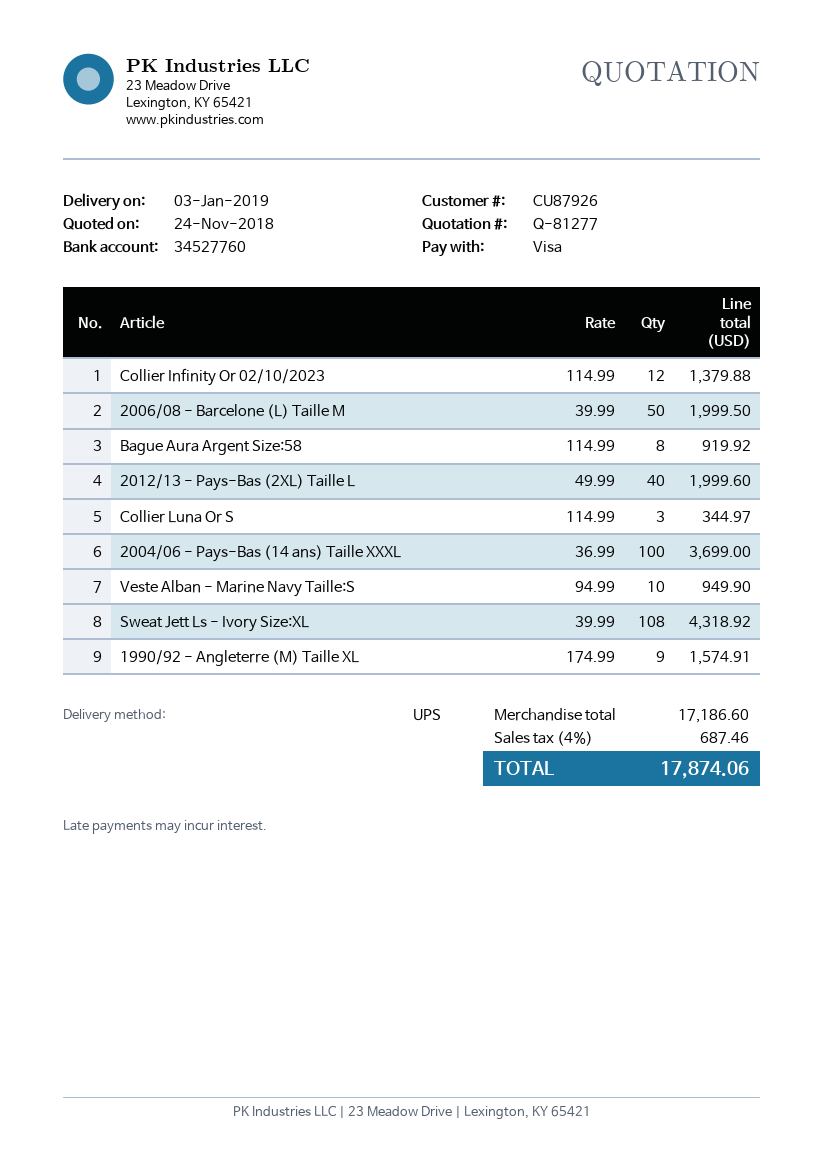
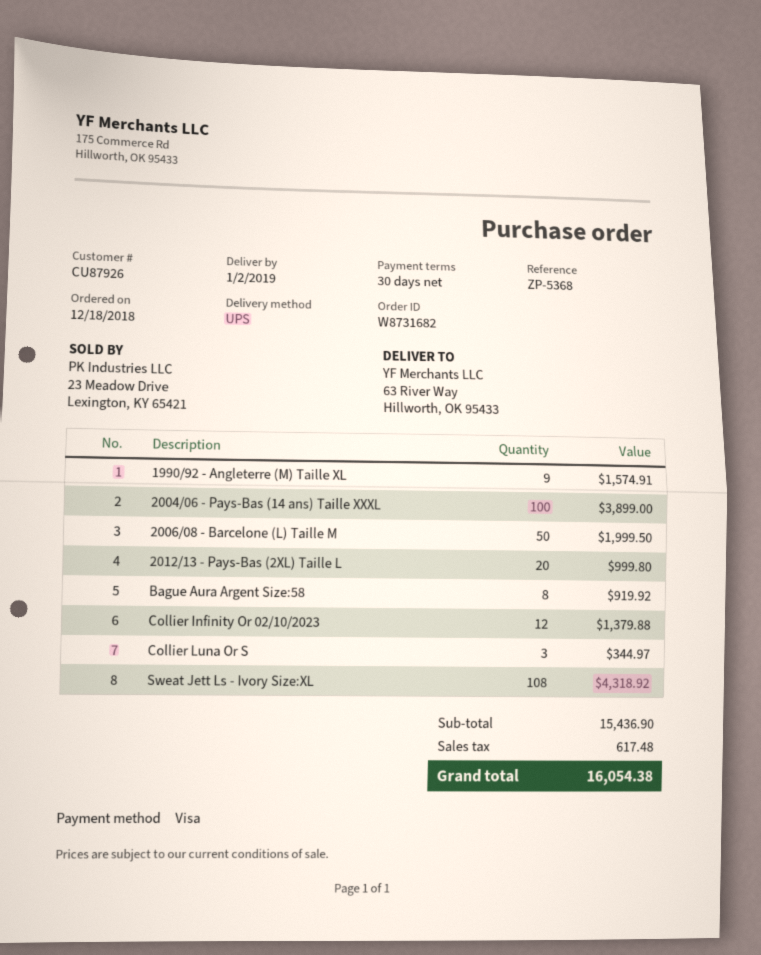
delivery date: 2019-01-03 -> 2019-01-02
2012/13 - Pays-Bas (2XL) Taille L: 40 for 1999.60 -> 20 for 999.80
2004/06 - Pays-Bas (14 ans) Taille XXXL: 100 for 3699.00 -> 100 for 3899.00
Veste Alban - Marine Navy Taille:S: 10 for 949.90 -> none
subtotal: 17186.60 -> 15436.90
tax: 687.46 -> 617.48
total: 17874.06 -> 16054.38

